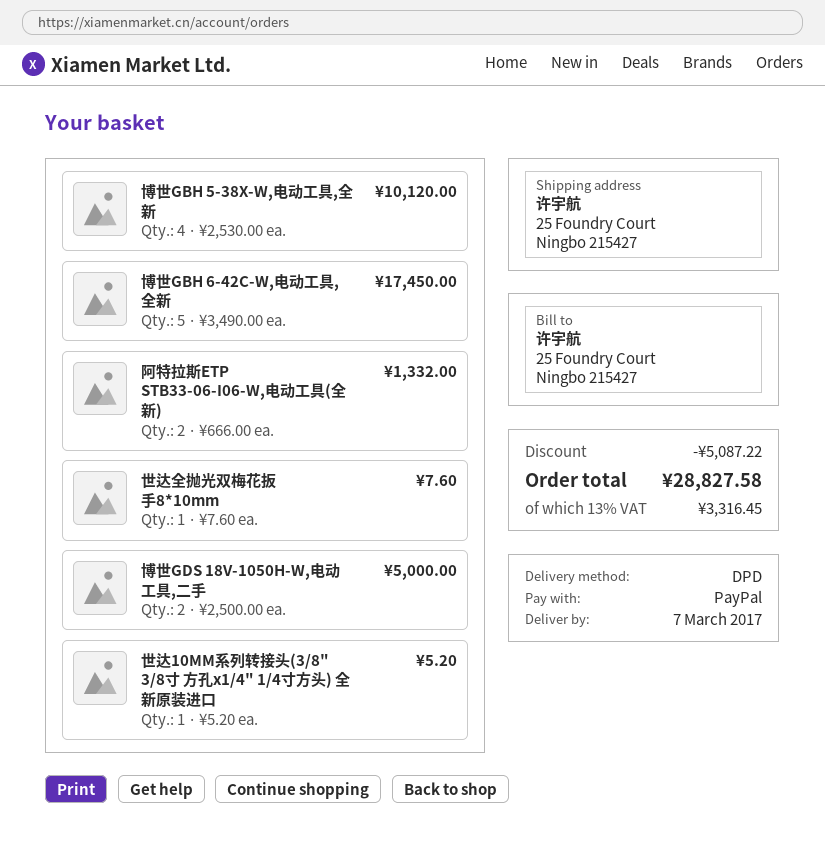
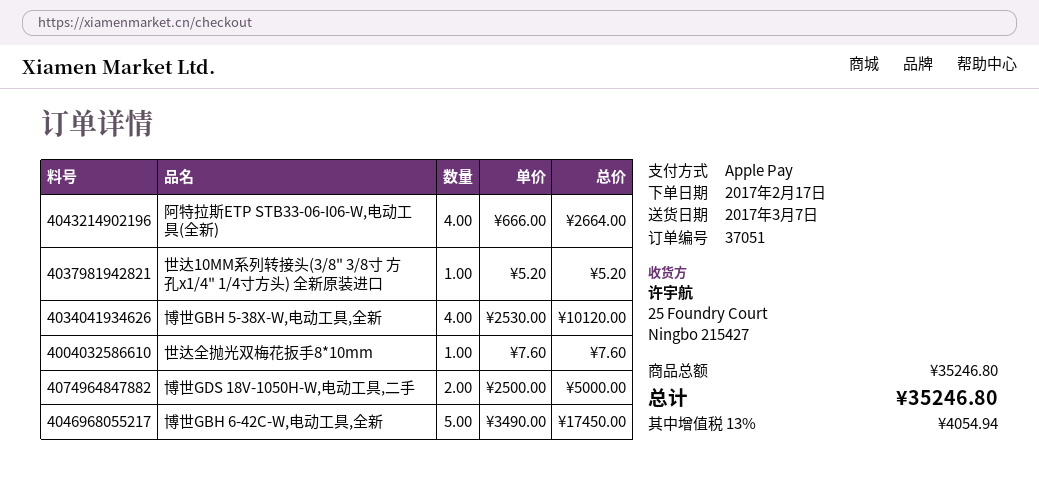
payment method: PayPal -> Apple Pay
阿特拉斯ETP STB33-06-I06-W,电动工具(全新): 2 x 666.00 = 1332.00 -> 4 x 666.00 = 2664.00
discount: 5087.22 -> none
tax: 13% = 3316.45 -> 13% = 4054.94
total: 28827.58 -> 35246.80

